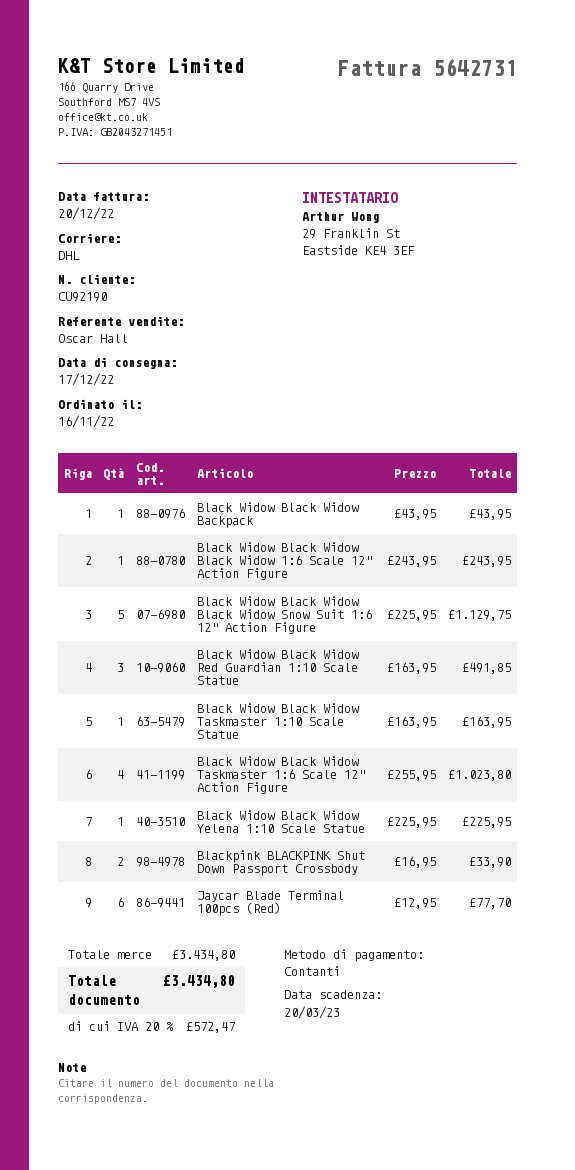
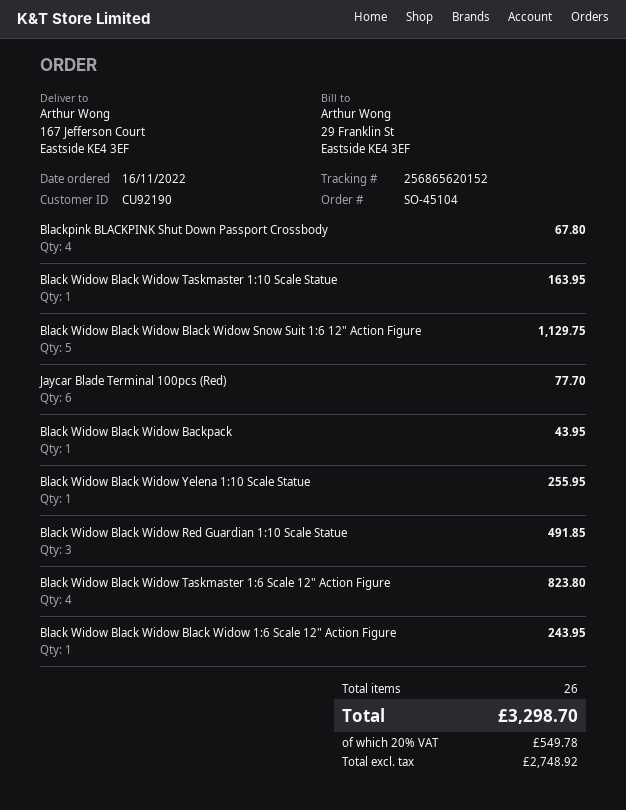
Black Widow Black Widow Taskmaster 1:6 Scale 12" Action Figure: 4 for 1023.80 -> 4 for 823.80
Black Widow Black Widow Yelena 1:10 Scale Statue: 1 for 225.95 -> 1 for 255.95
Blackpink BLACKPINK Shut Down Passport Crossbody: 2 for 33.90 -> 4 for 67.80
tax: 20% = 572.47 -> 20% = 549.78
total: 3434.80 -> 3298.70

